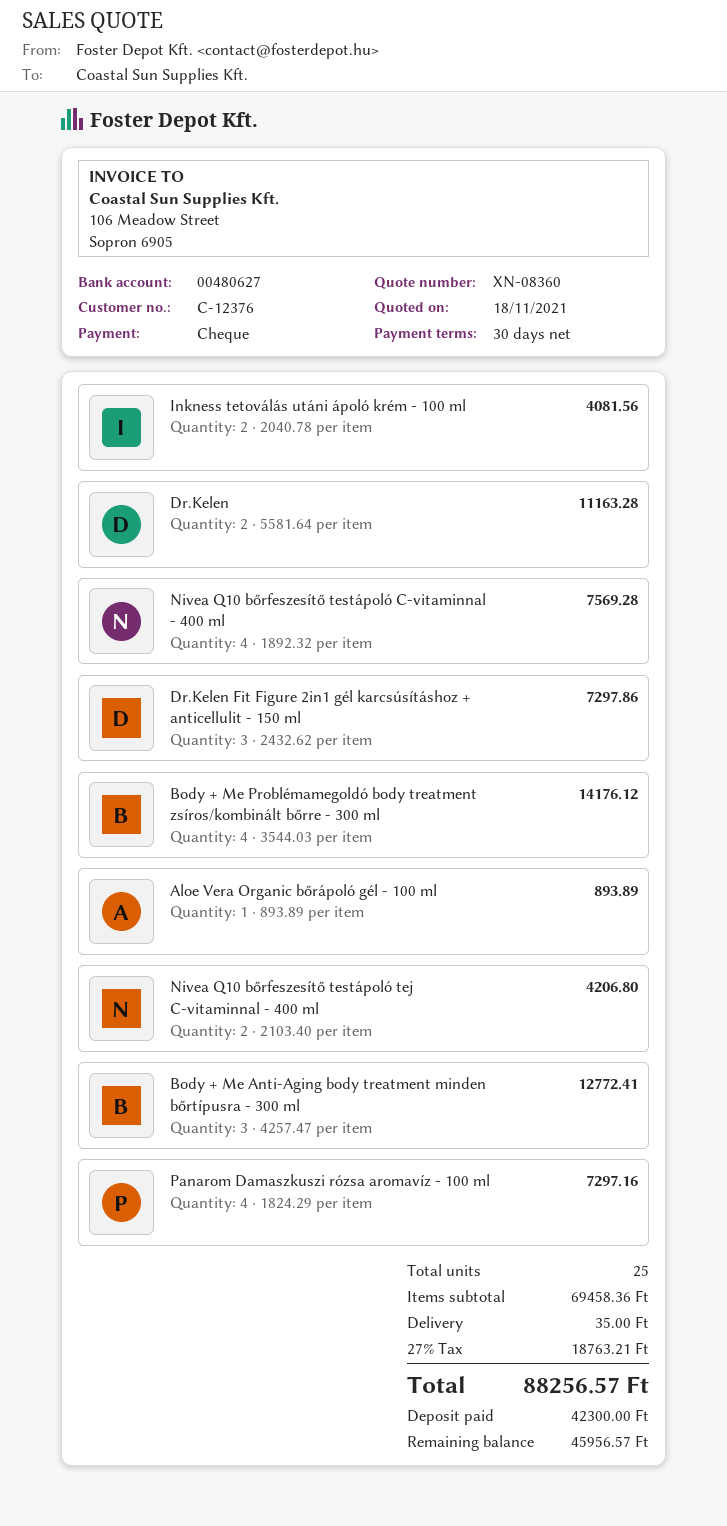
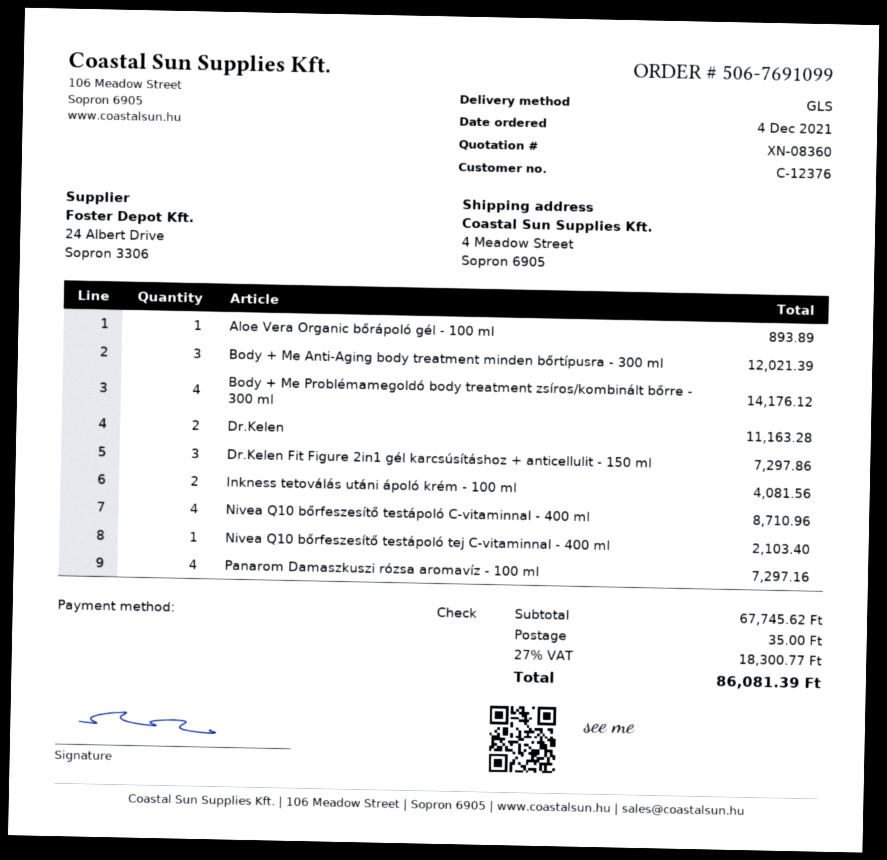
Nivea Q10 bőrfeszesítő testápoló C-vitaminnal - 400 ml: 4 for 7569.28 -> 4 for 8710.96
Nivea Q10 bőrfeszesítő testápoló tej C-vitaminnal - 400 ml: 2 for 4206.80 -> 1 for 2103.40
Body + Me Anti-Aging body treatment minden bőrtípusra - 300 ml: 3 for 12772.41 -> 3 for 12021.39
subtotal: 69458.36 -> 67745.62
tax: 27% = 18763.21 -> 27% = 18300.77
total: 88256.57 -> 86081.39

